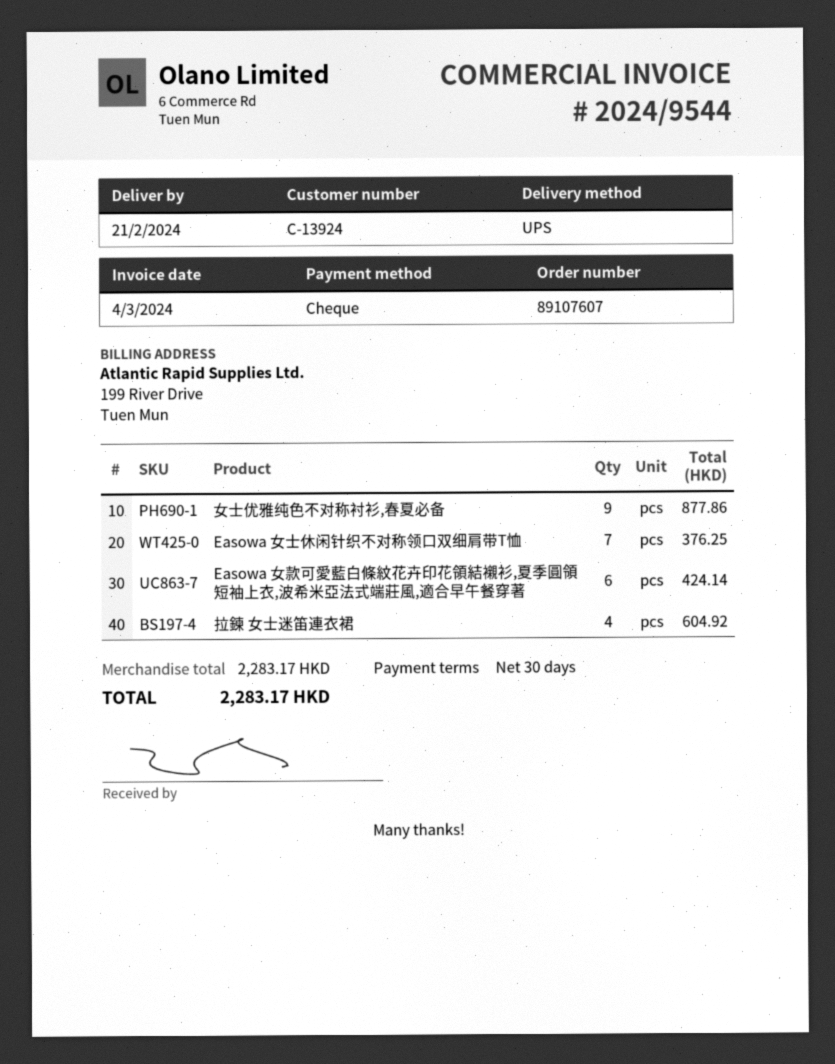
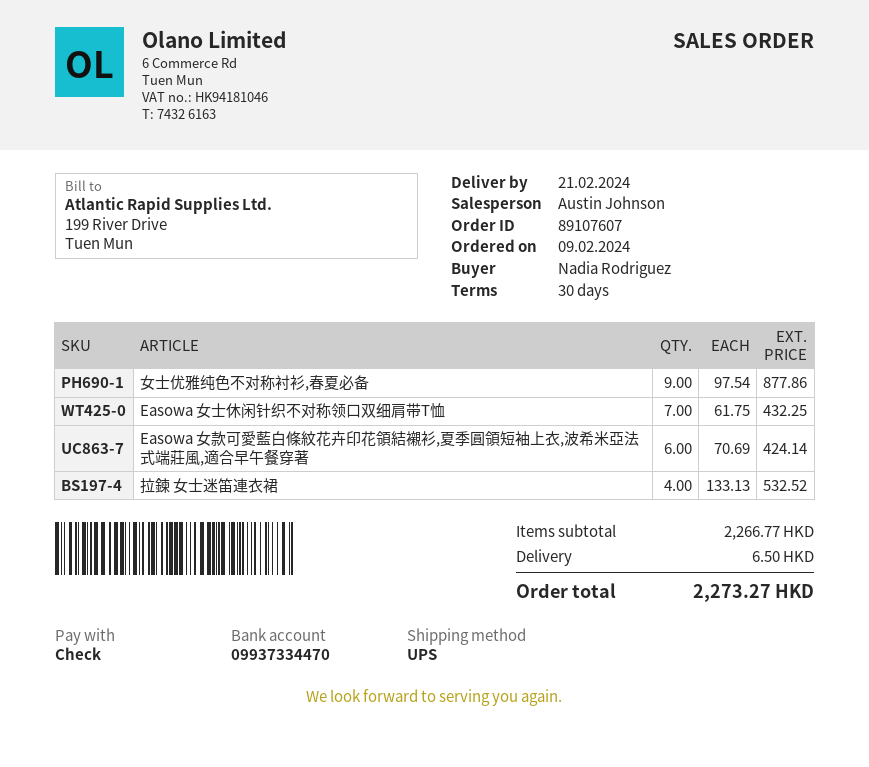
Easowa 女士休闲针织不对称领口双细肩带T恤: 7 for 376.25 -> 7 for 432.25
拉鍊 女士迷笛連衣裙: 4 for 604.92 -> 4 for 532.52
subtotal: 2283.17 -> 2266.77
shipping: none -> 6.50
total: 2283.17 -> 2273.27

